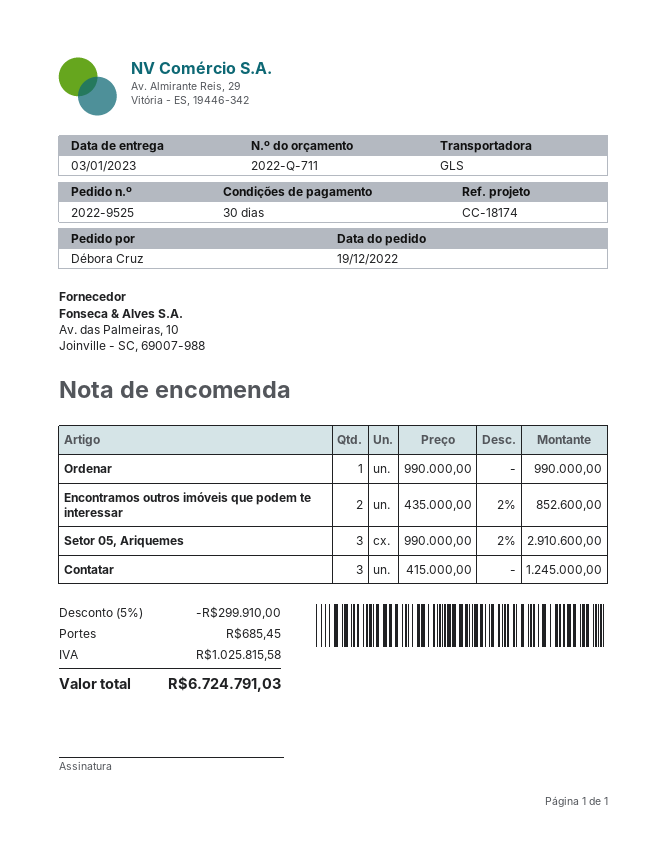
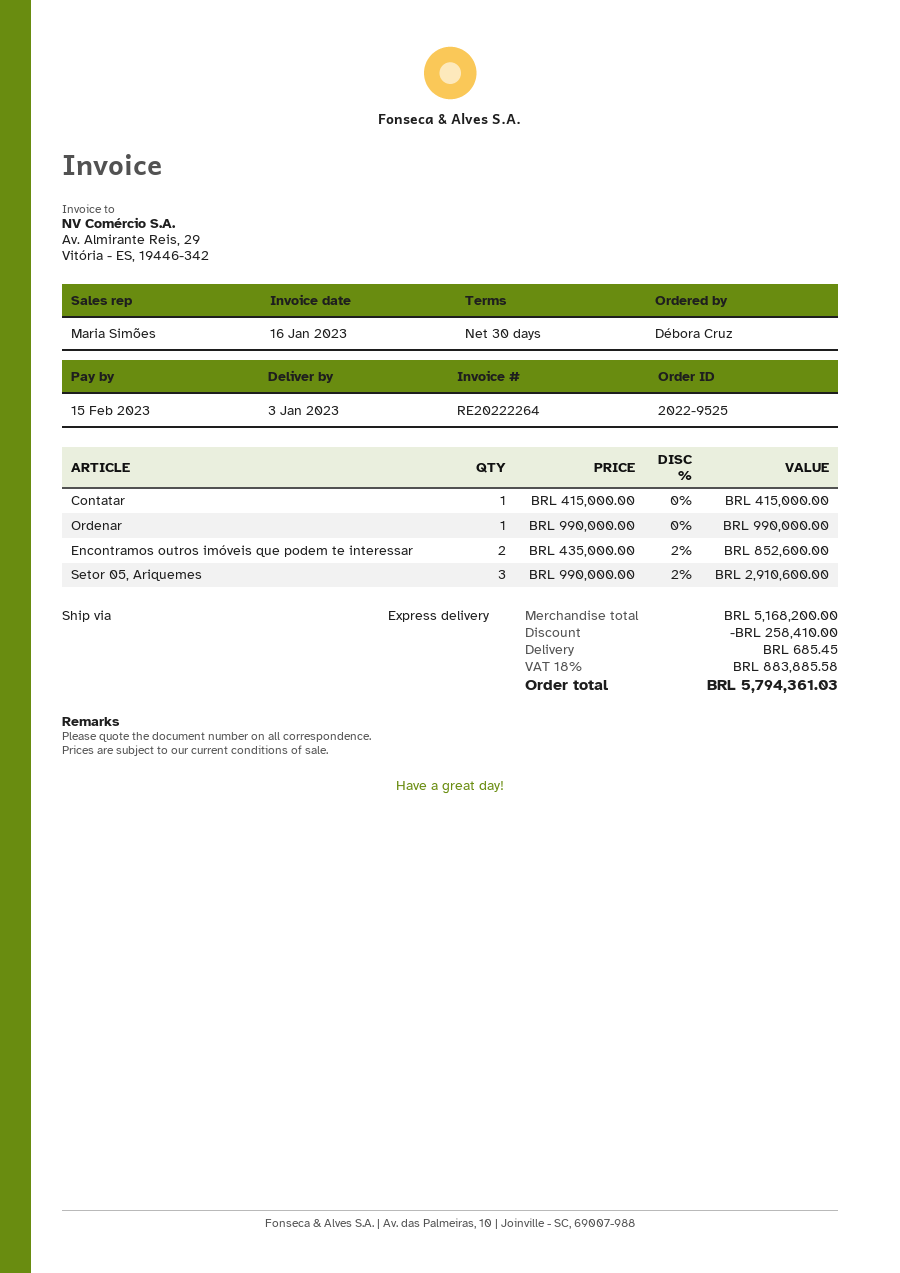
shipping method: GLS -> express
Contatar: 3 x 415000.00 = 1245000.00 -> 1 x 415000.00 = 415000.00
discount: 299910.00 -> 258410.00
tax: 1025815.58 -> 883885.58
total: 6724791.03 -> 5794361.03

